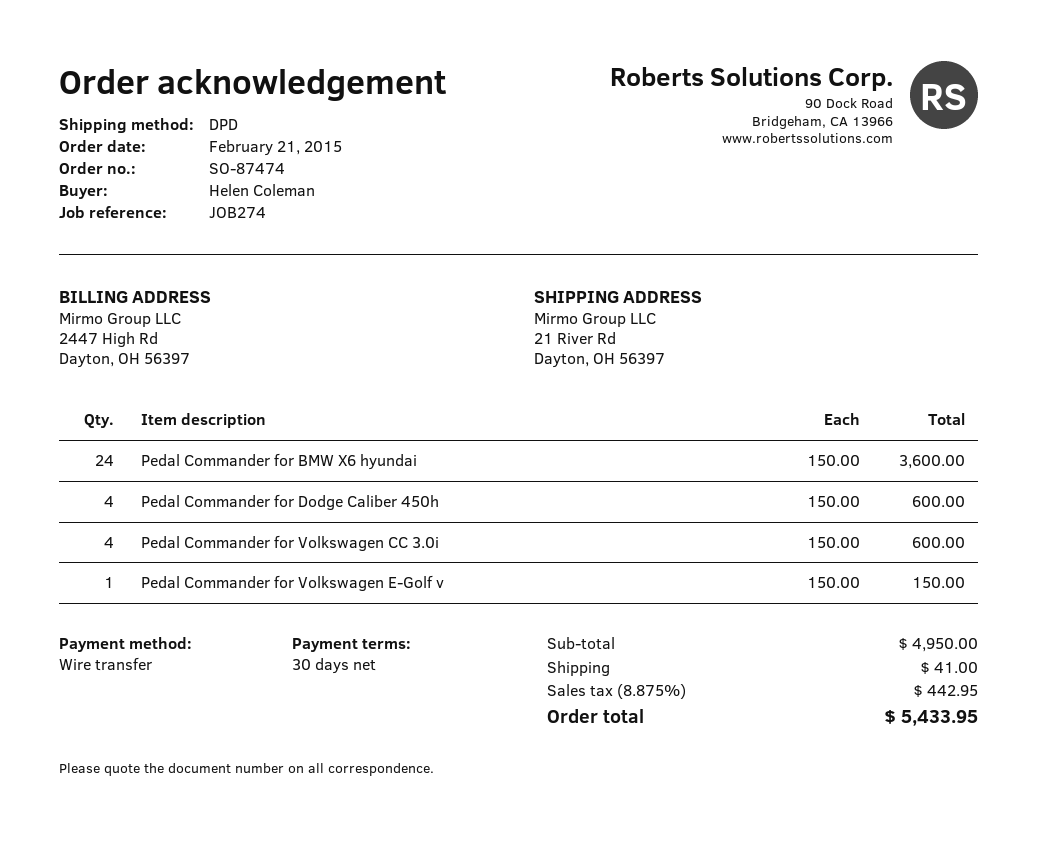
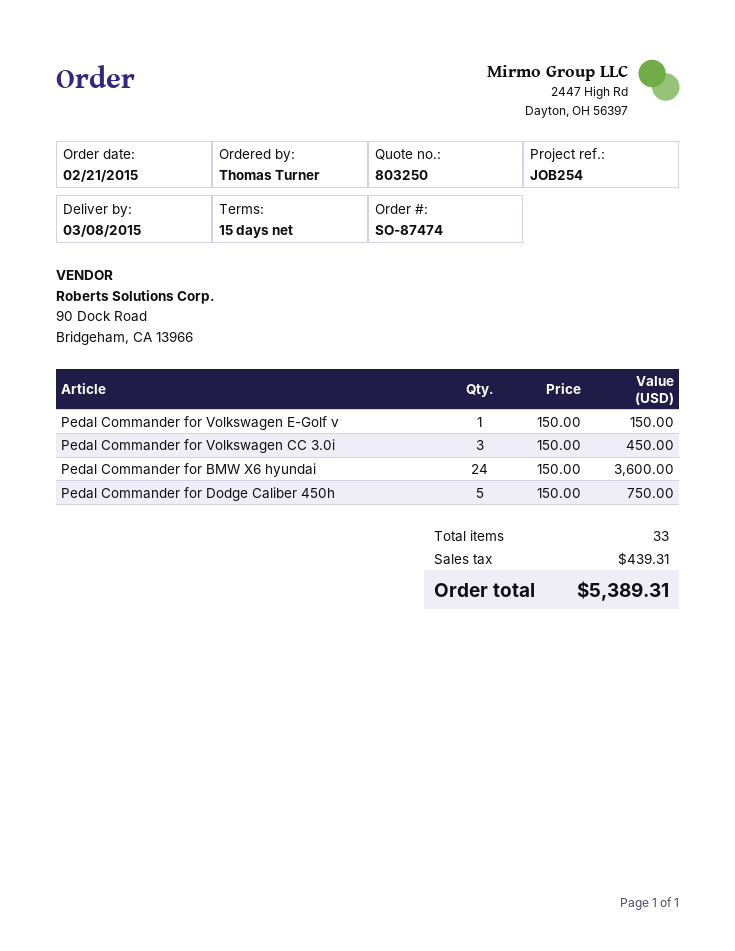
payment terms: 30 days -> 15 days
reference: JOB274 -> JOB254
ordered by: Helen Coleman -> Thomas Turner
Pedal Commander for Dodge Caliber 450h: 4 x 150.00 = 600.00 -> 5 x 150.00 = 750.00
Pedal Commander for Volkswagen CC 3.0i: 4 x 150.00 = 600.00 -> 3 x 150.00 = 450.00
shipping: 41.00 -> none
tax: 442.95 -> 439.31
total: 5433.95 -> 5389.31

